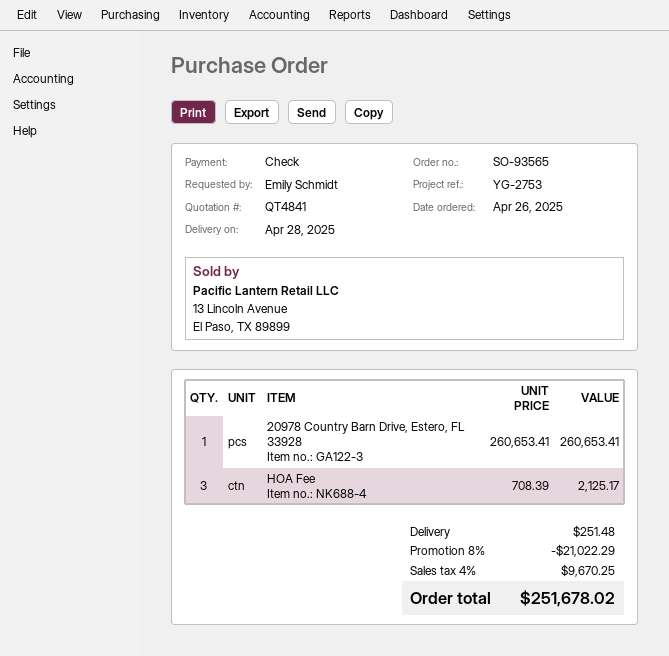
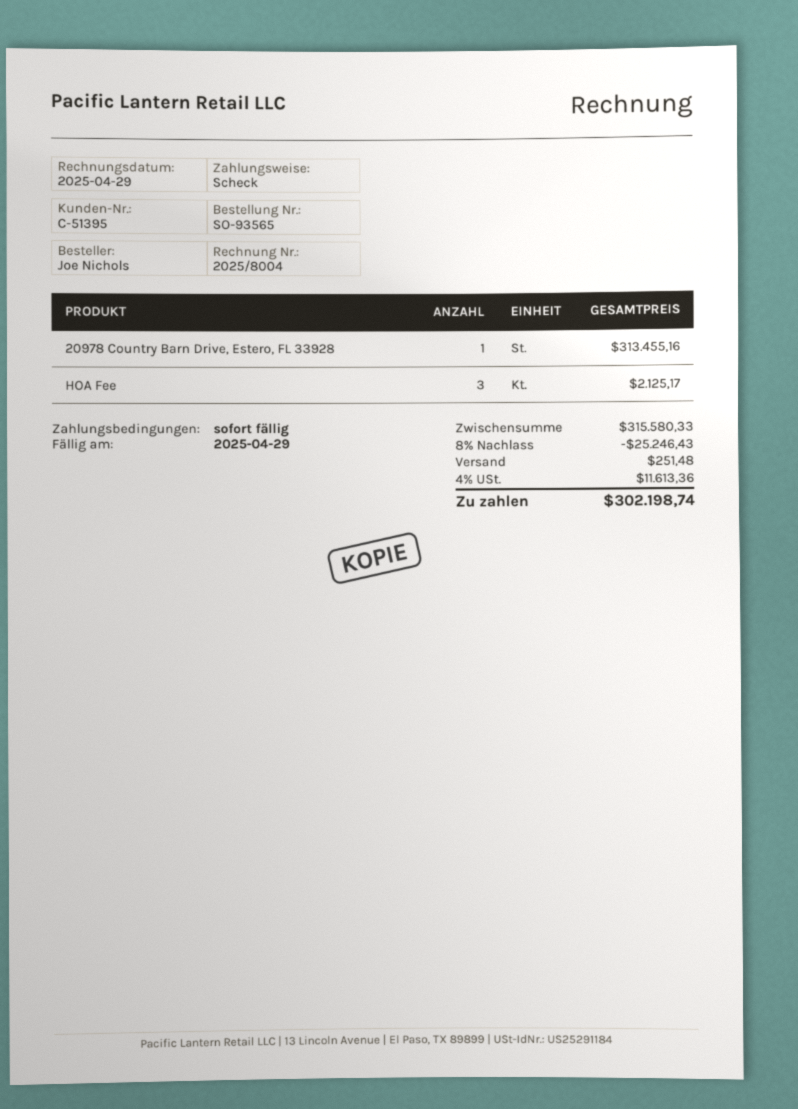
ordered by: Emily Schmidt -> Joe Nichols
20978 Country Barn Drive, Estero, FL 33928: 1 for 260653.41 -> 1 for 313455.16
discount: 8% = 21022.29 -> 8% = 25246.43
tax: 4% = 9670.25 -> 4% = 11613.36
total: 251678.02 -> 302198.74

